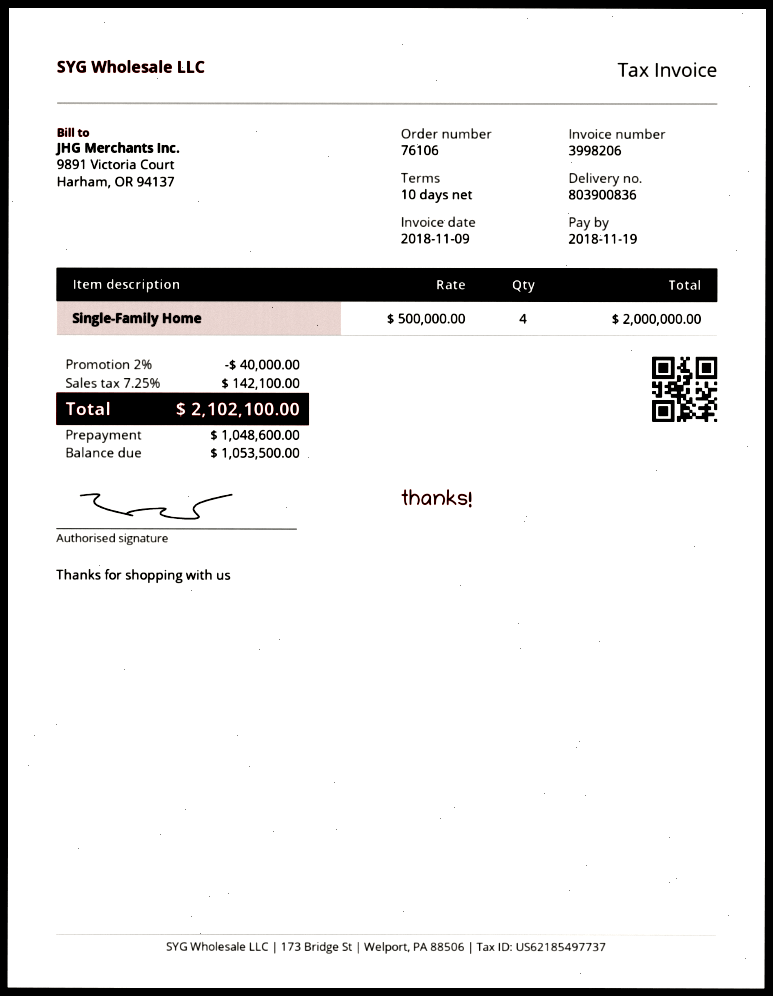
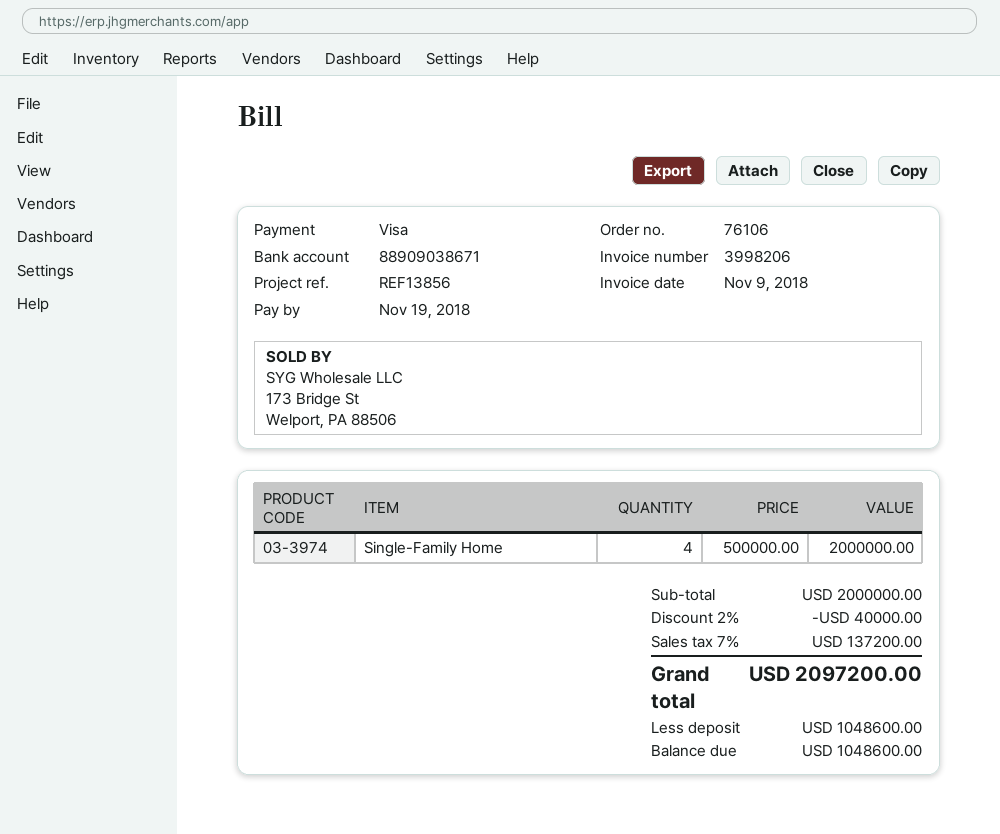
tax: 7.25% = 142100.00 -> 7% = 137200.00
total: 2102100.00 -> 2097200.00
balance: 1053500.00 -> 1048600.00

